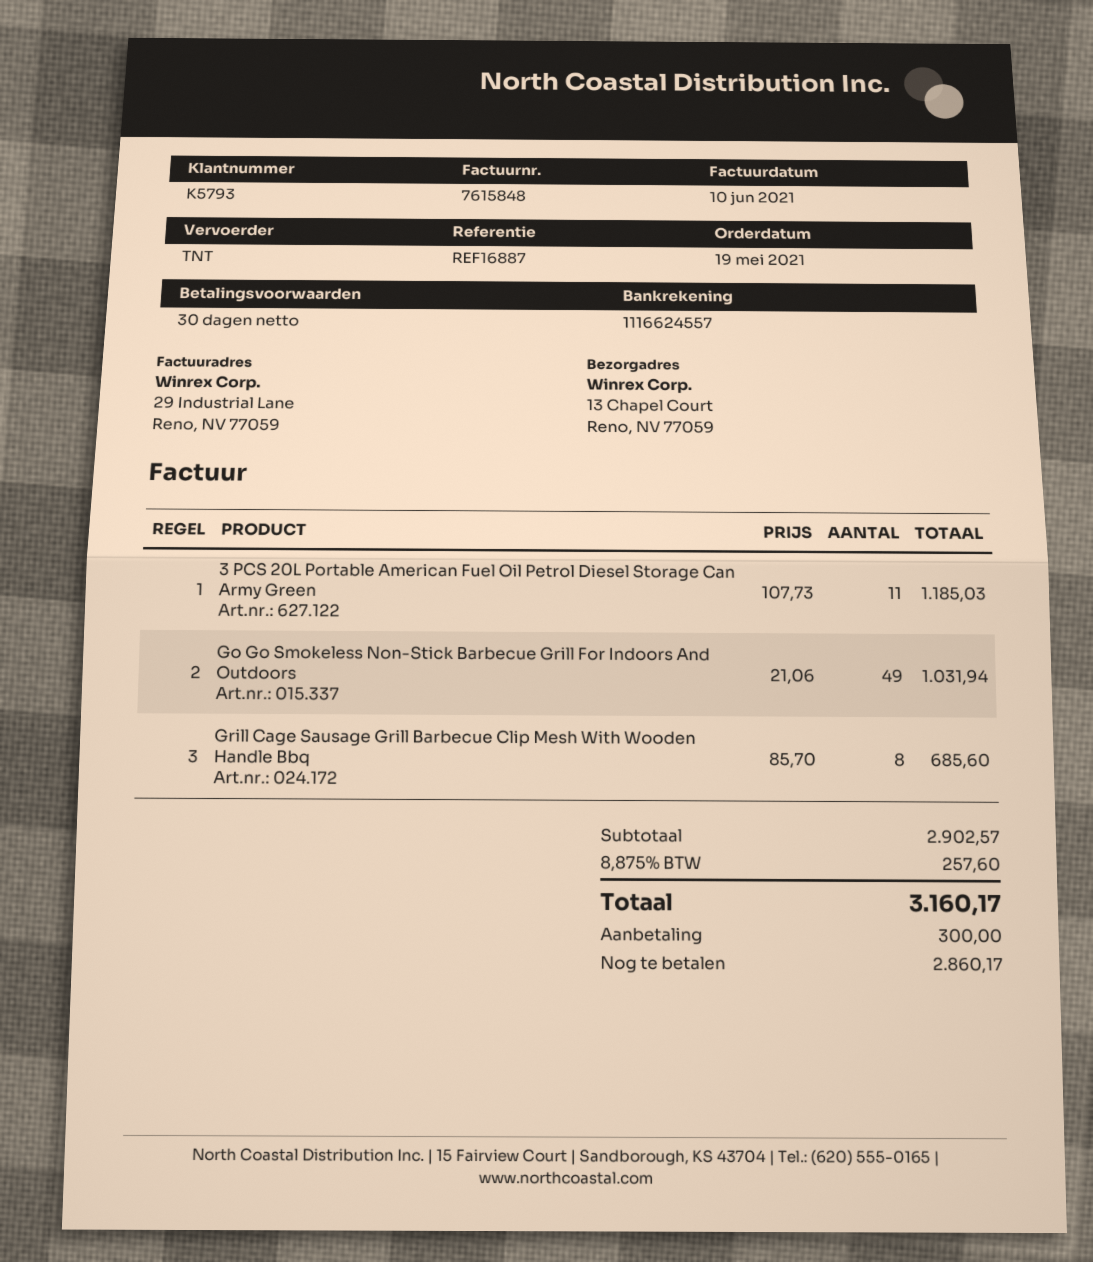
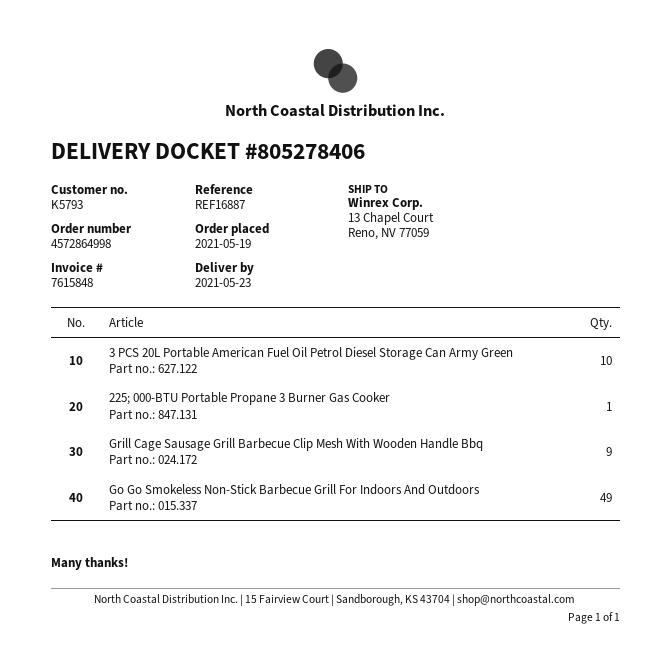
3 PCS 20L Portable American Fuel Oil Petrol Diesel Storage Can Army Green: 11 -> 10
Grill Cage Sausage Grill Barbecue Clip Mesh With Wooden Handle Bbq: 8 -> 9
225; 000-BTU Portable Propane 3 Burner Gas Cooker: none -> 1

